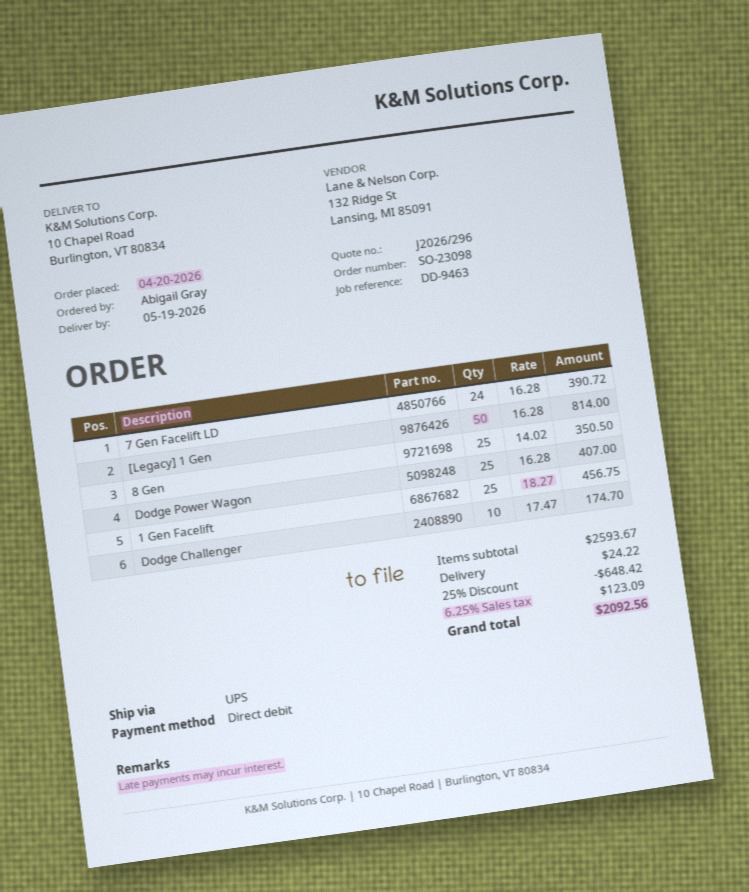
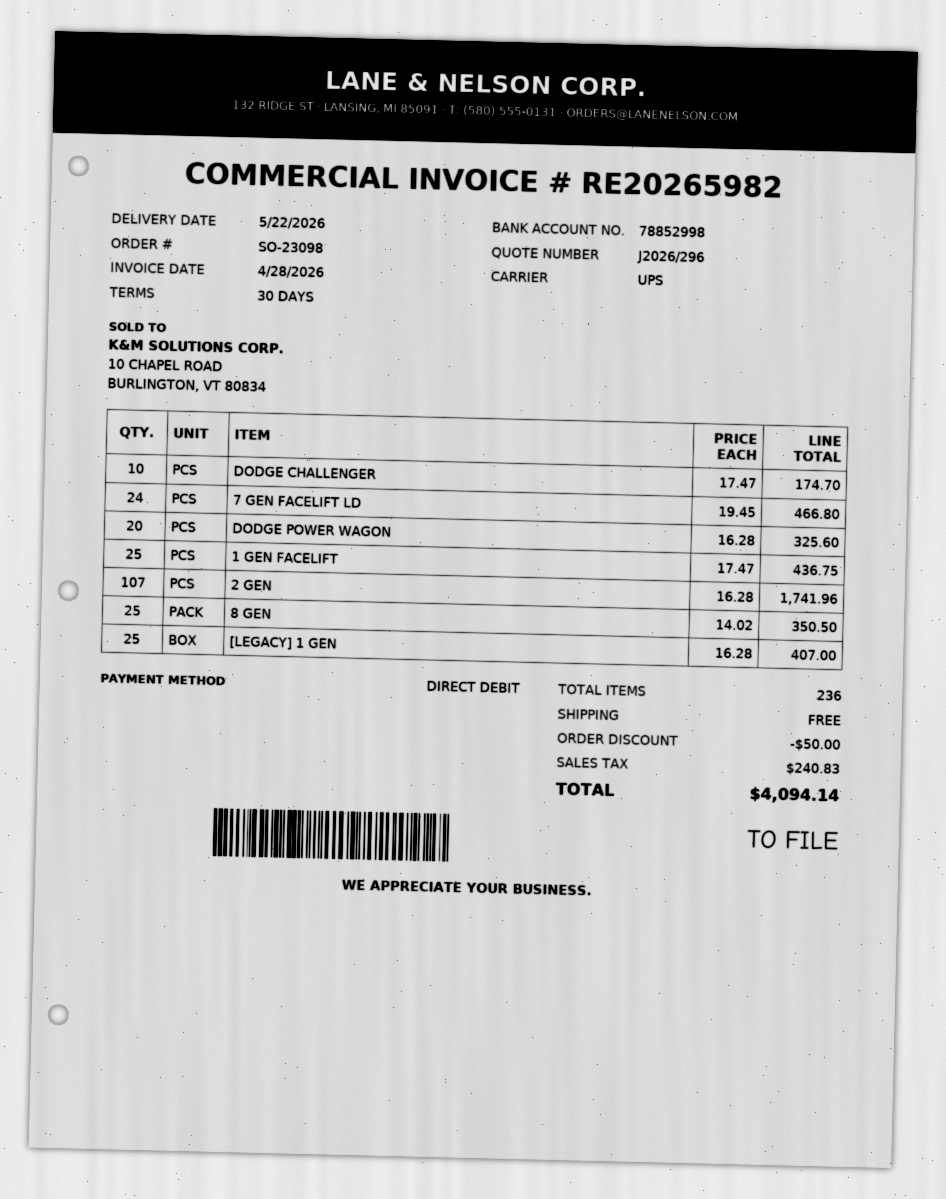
delivery date: 2026-05-19 -> 2026-05-22
7 Gen Facelift LD: 24 x 16.28 = 390.72 -> 24 x 19.45 = 466.80
[Legacy] 1 Gen: 50 x 16.28 = 814.00 -> 25 x 16.28 = 407.00
Dodge Power Wagon: 25 x 16.28 = 407.00 -> 20 x 16.28 = 325.60
1 Gen Facelift: 25 x 18.27 = 456.75 -> 25 x 17.47 = 436.75
2 GEN: none -> 107 x 16.28 = 1741.96
discount: 648.42 -> 50.00
shipping: 24.22 -> 0.00
tax: 123.09 -> 240.83
total: 2092.56 -> 4094.14

